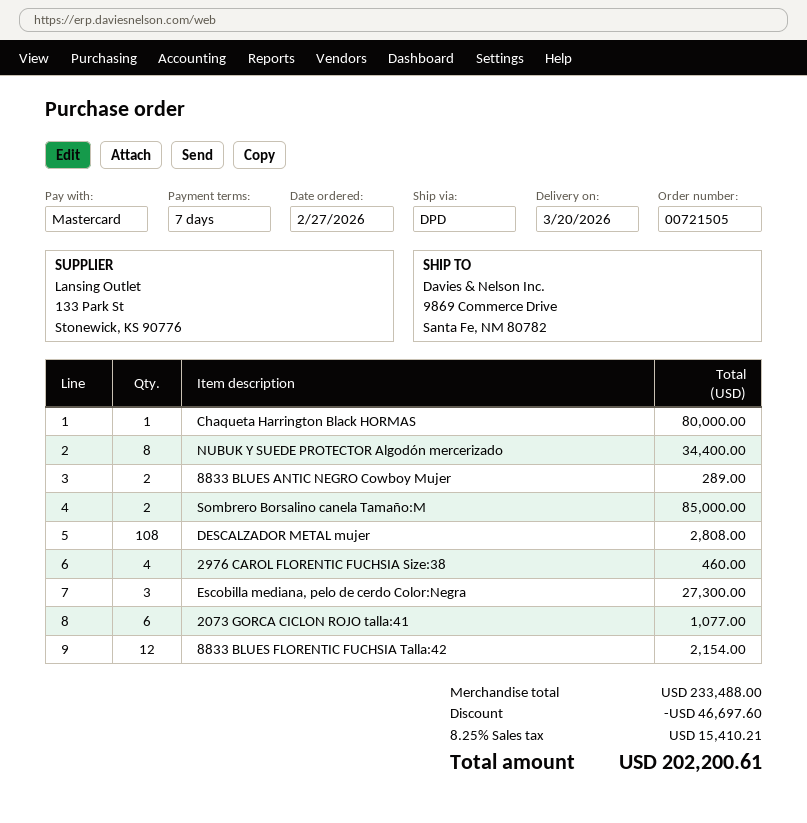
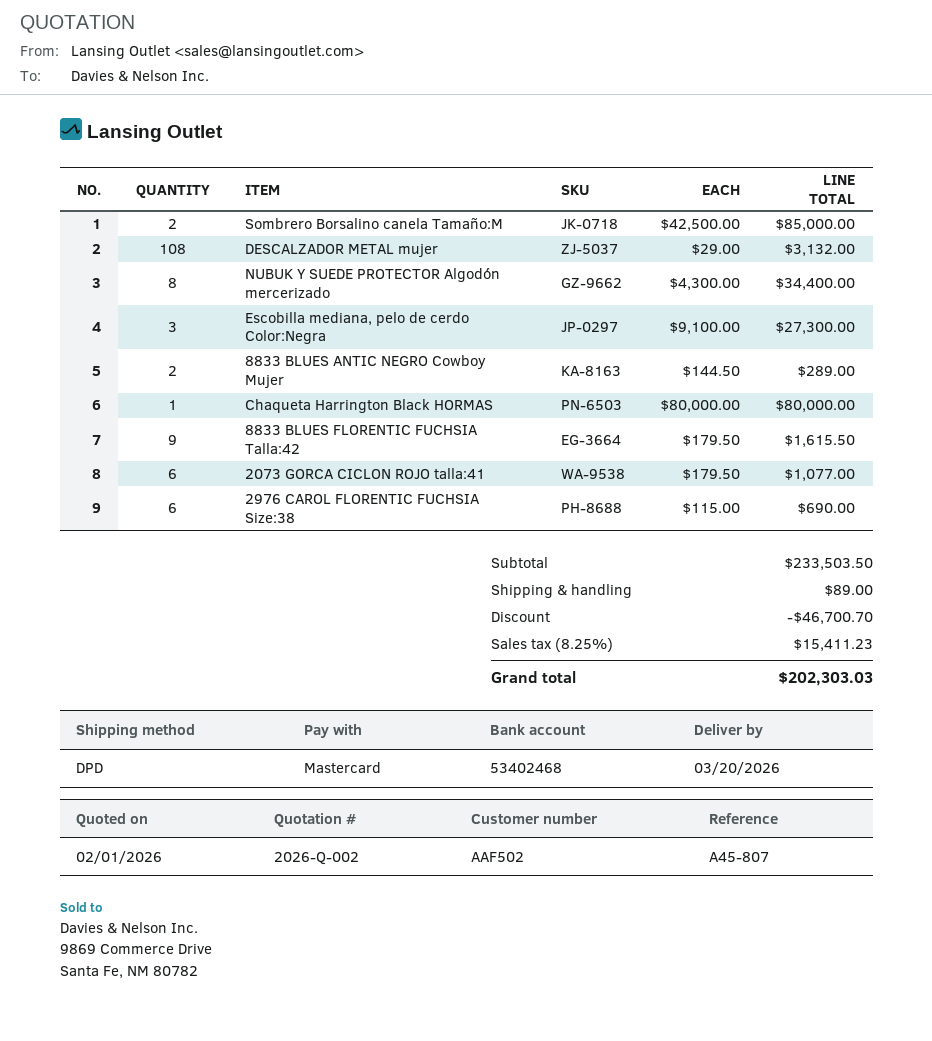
DESCALZADOR METAL mujer: 108 for 2808.00 -> 108 for 3132.00
2976 CAROL FLORENTIC FUCHSIA Size:38: 4 for 460.00 -> 6 for 690.00
8833 BLUES FLORENTIC FUCHSIA Talla:42: 12 for 2154.00 -> 9 for 1615.50
subtotal: 233488.00 -> 233503.50
discount: 46697.60 -> 46700.70
shipping: none -> 89.00
tax: 8.25% = 15410.21 -> 8.25% = 15411.23
total: 202200.61 -> 202303.03

